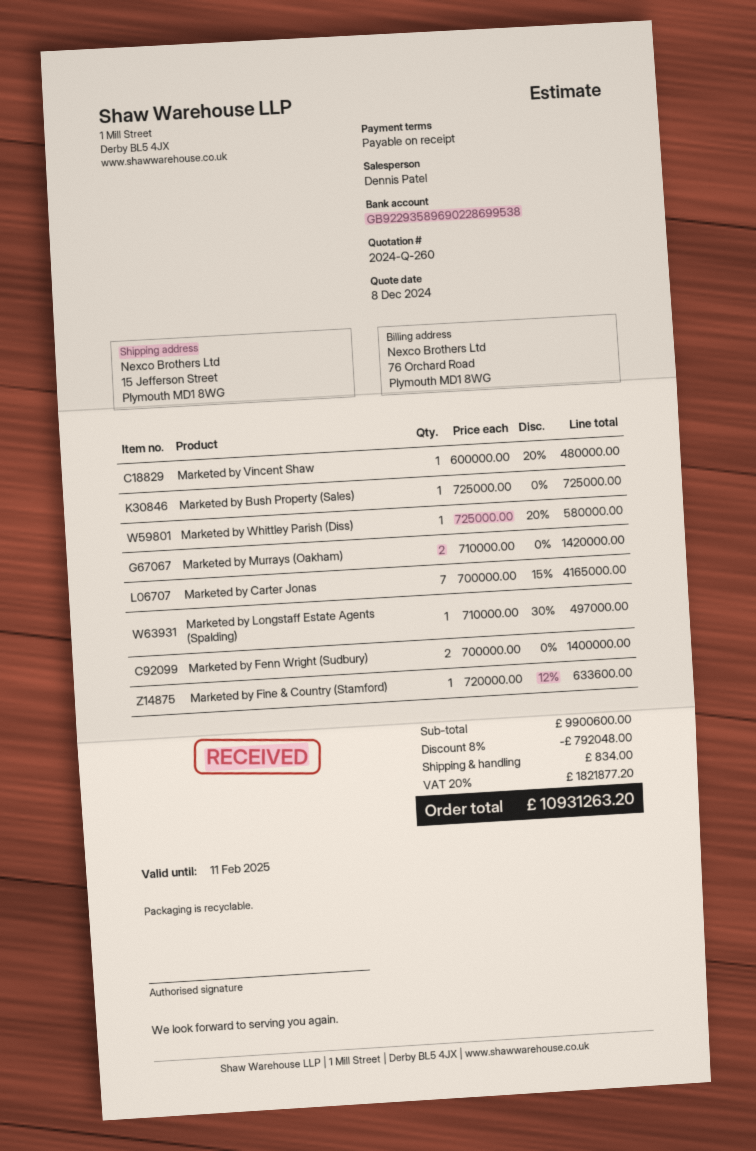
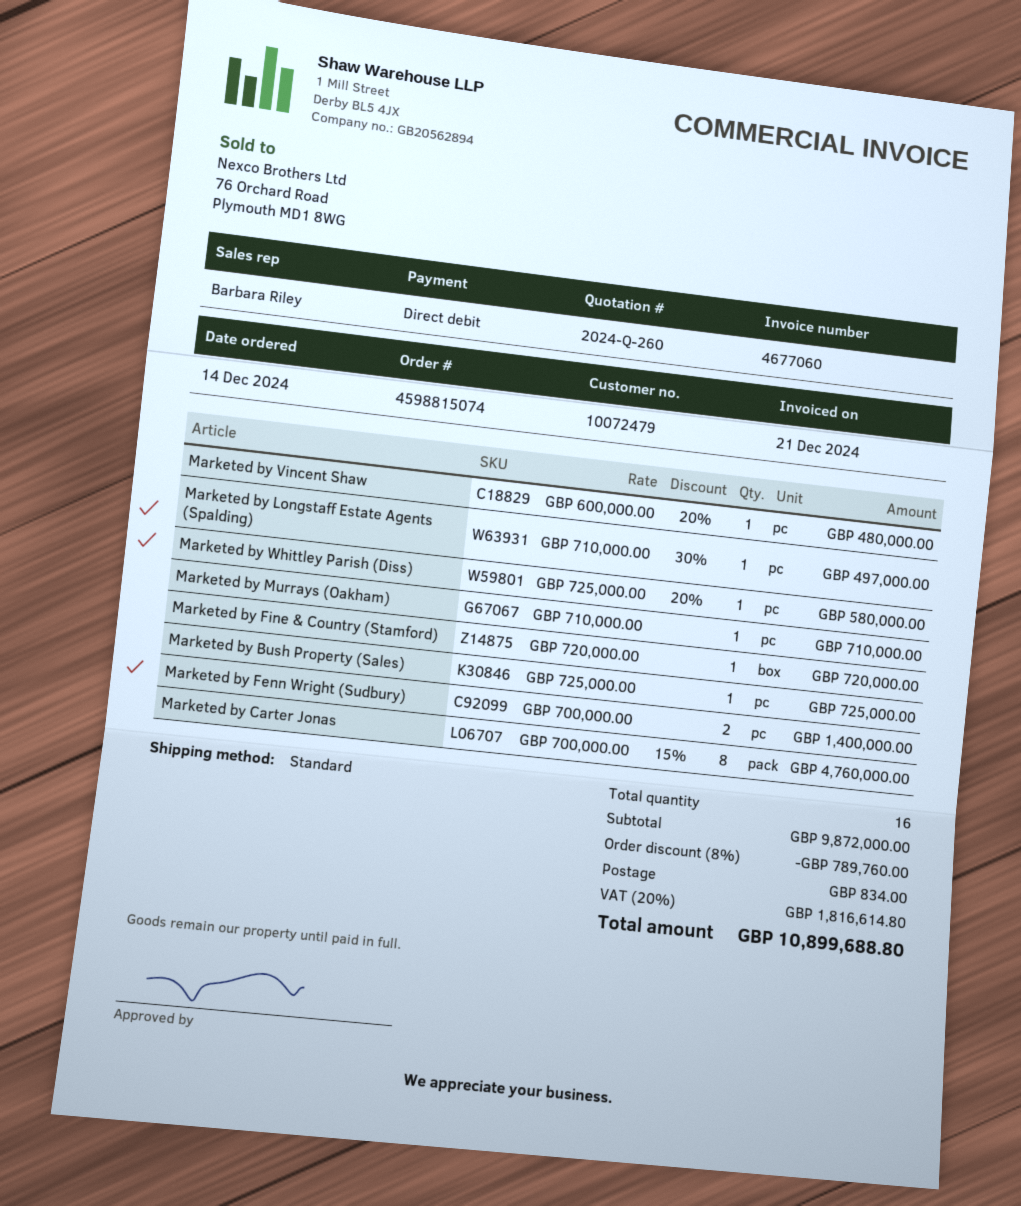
sales rep: Dennis Patel -> Barbara Riley
Marketed by Murrays (Oakham): 2 x 710000.00 = 1420000.00 -> 1 x 710000.00 = 710000.00
Marketed by Carter Jonas: 7 x 700000.00 - 15% = 4165000.00 -> 8 x 700000.00 - 15% = 4760000.00
Marketed by Fine & Country (Stamford): 1 x 720000.00 - 12% = 633600.00 -> 1 x 720000.00 = 720000.00
subtotal: 9900600.00 -> 9872000.00
discount: 8% = 792048.00 -> 8% = 789760.00
tax: 20% = 1821877.20 -> 20% = 1816614.80
total: 10931263.20 -> 10899688.80

